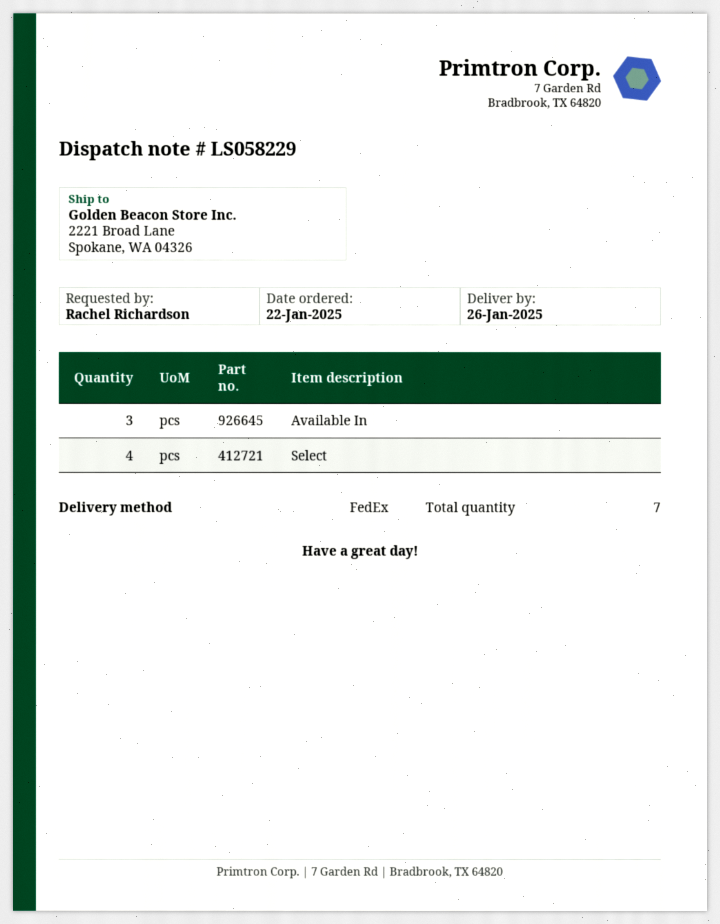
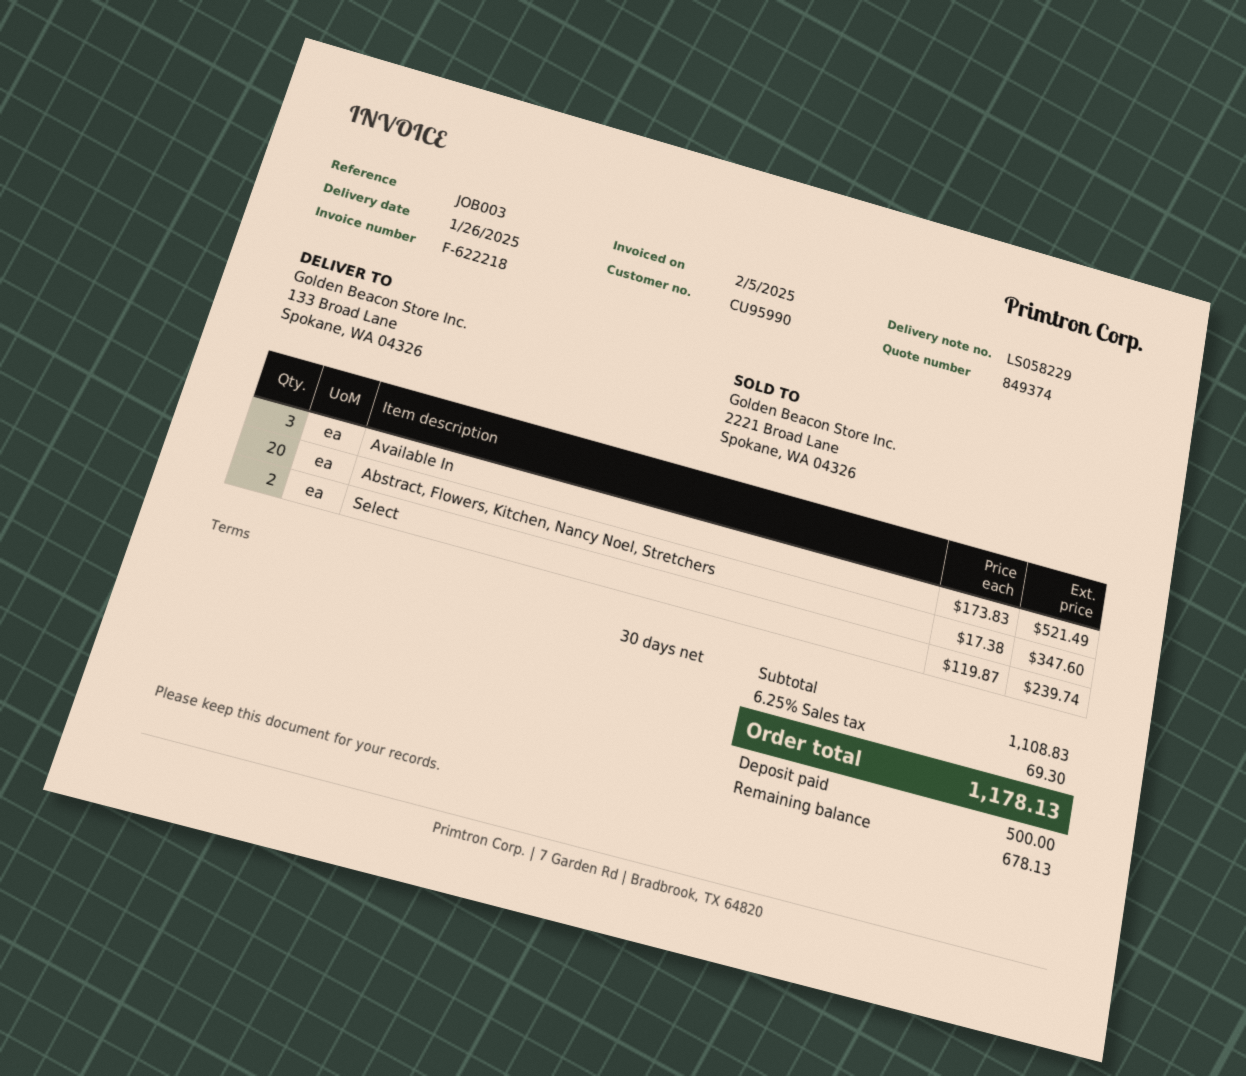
ship to: 2221 Broad Lane, Spokane, WA 04326 -> 133 Broad Lane, Spokane, WA 04326
Select: 4 -> 2
Abstract, Flowers, Kitchen, Nancy Noel, Stretchers: none -> 20

